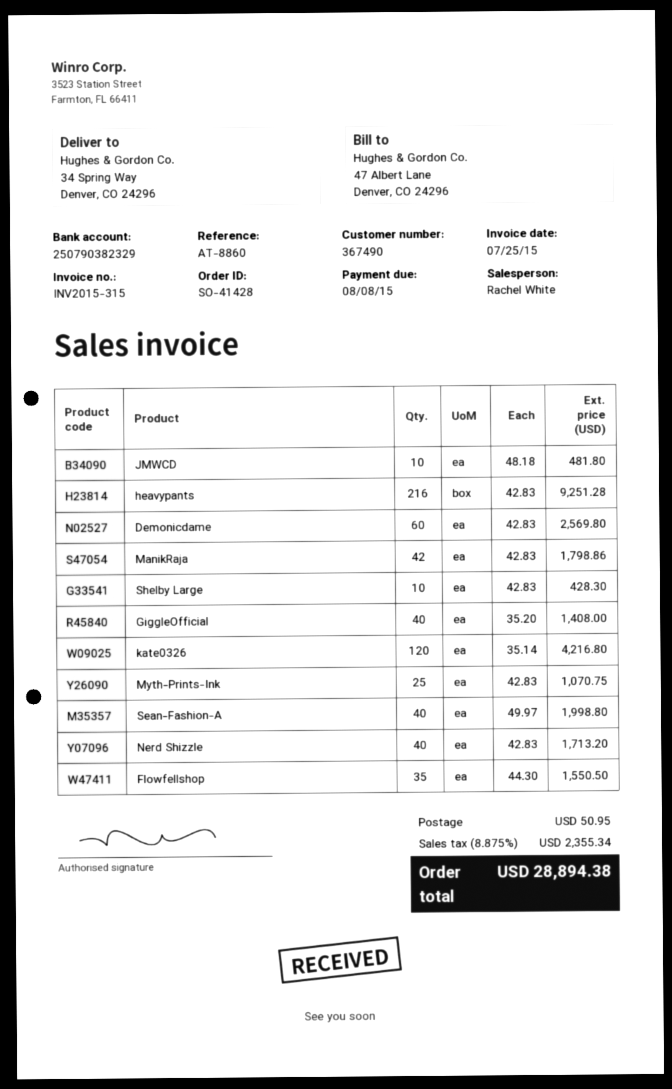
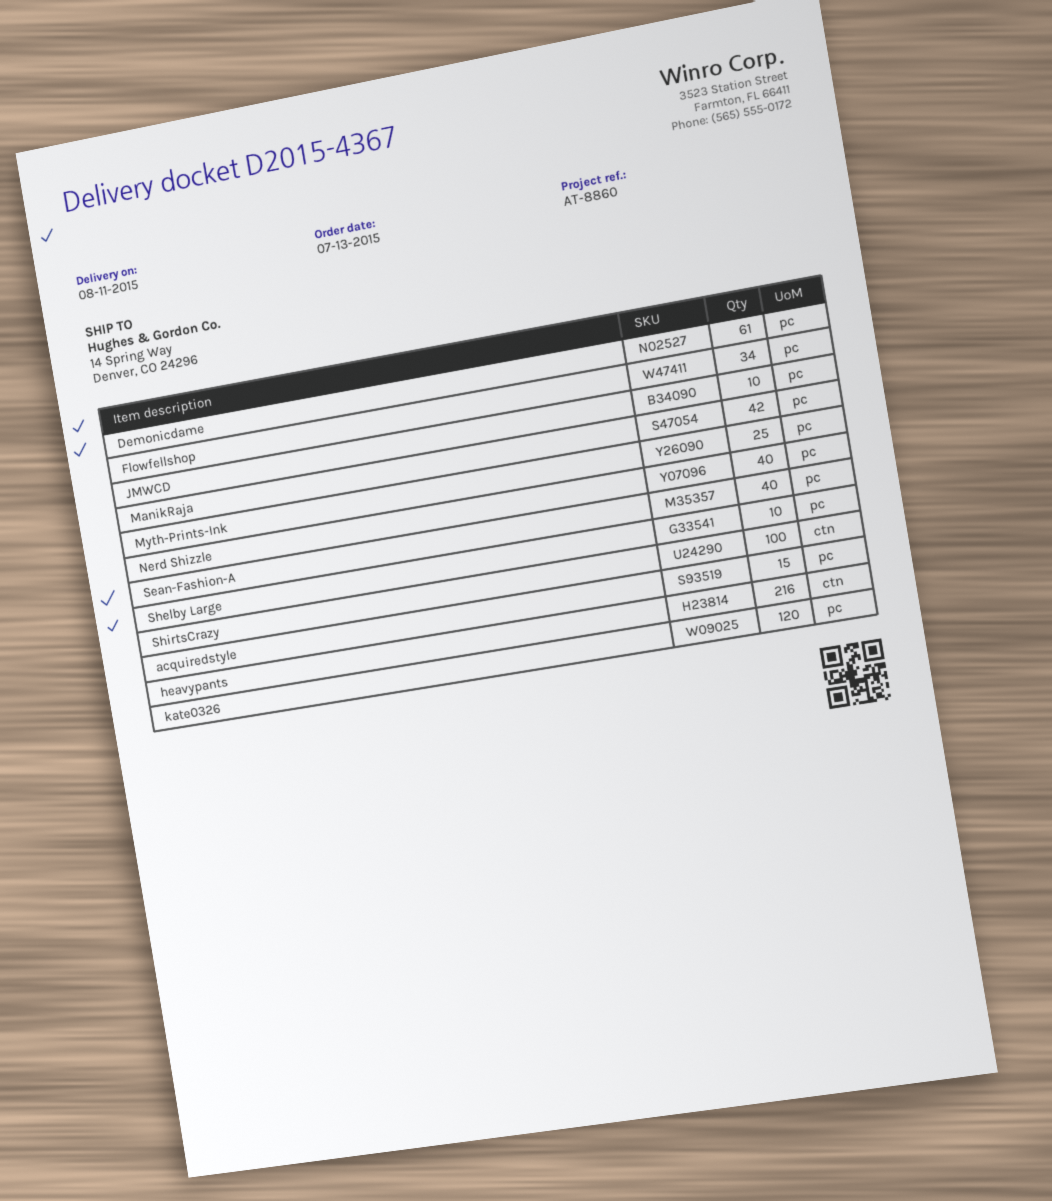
ship to: 34 Spring Way, Denver, CO 24296 -> 14 Spring Way, Denver, CO 24296
Demonicdame: 60 -> 61
GiggleOfficial: 40 -> none
Flowfellshop: 35 -> 34
ShirtsCrazy: none -> 100
acquiredstyle: none -> 15

